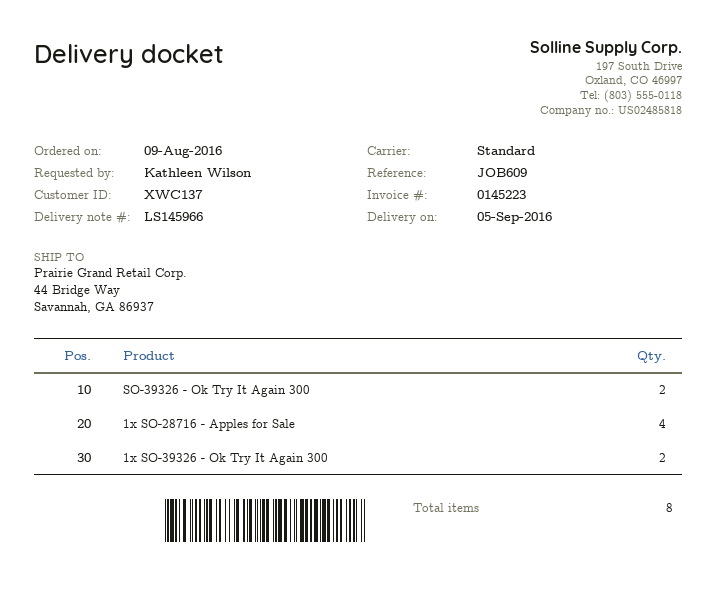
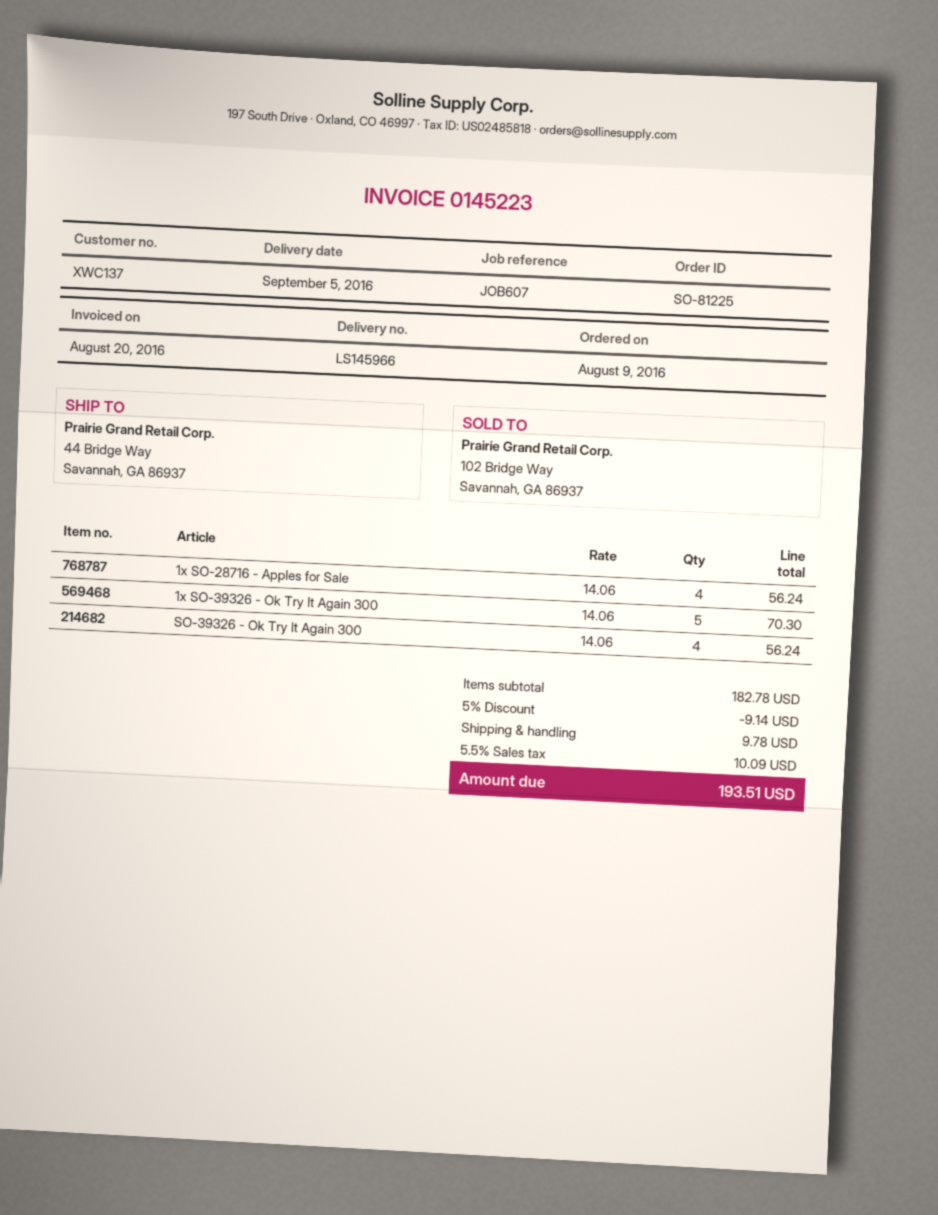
reference: JOB609 -> JOB607
SO-39326 - Ok Try It Again 300: 2 -> 4
1x SO-39326 - Ok Try It Again 300: 2 -> 5

